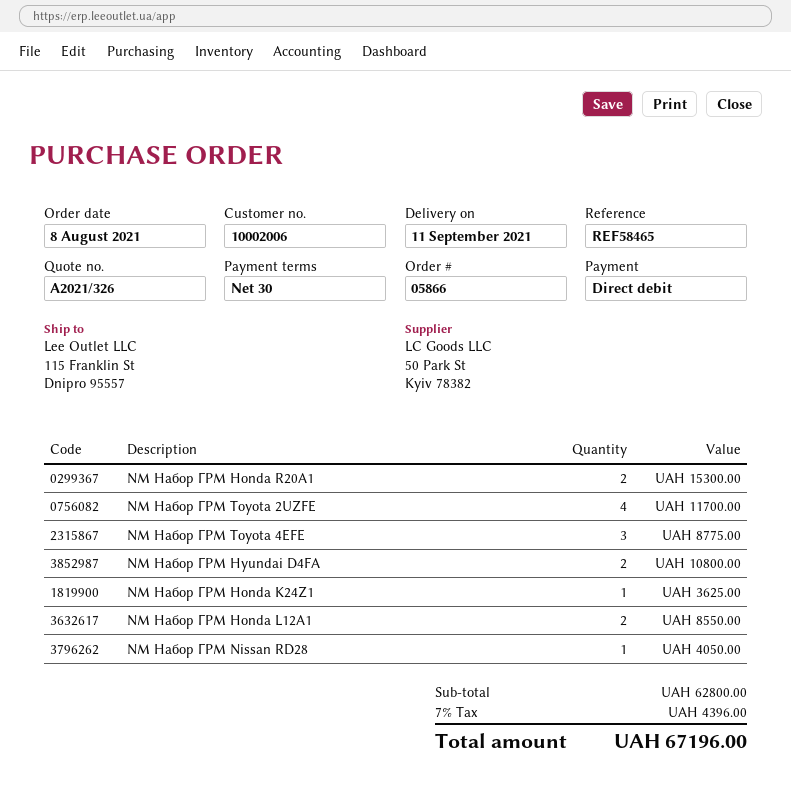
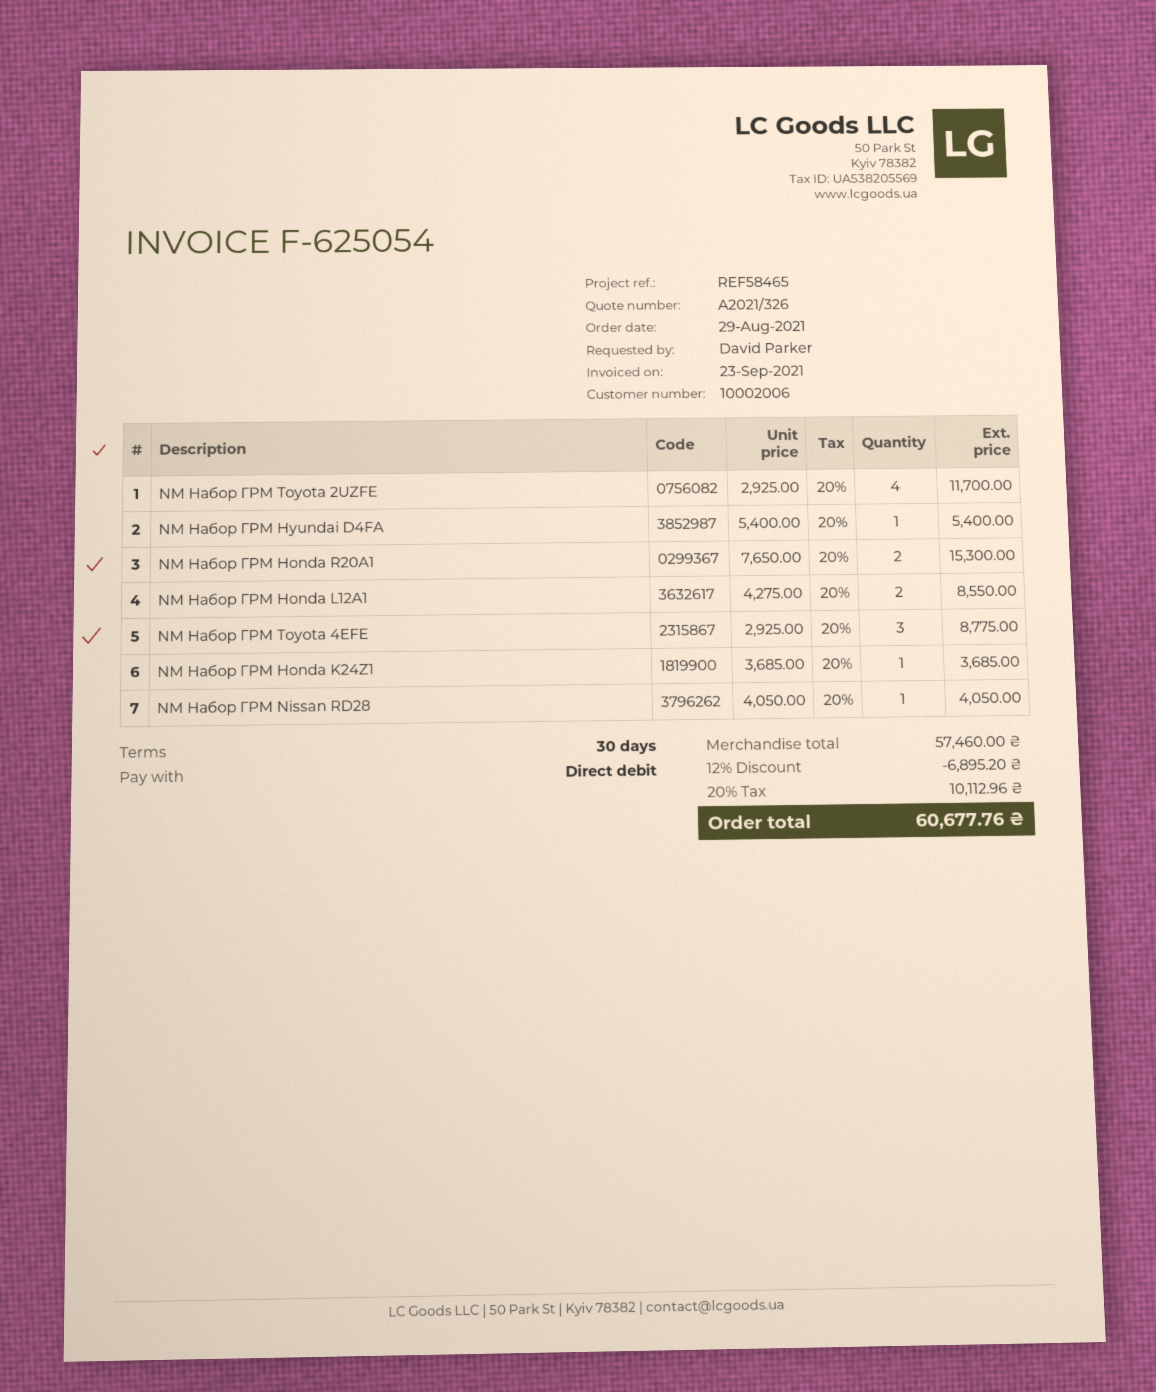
order date: 2021-08-08 -> 2021-08-29
NM Набор ГРМ Hyundai D4FA: 2 for 10800.00 -> 1 for 5400.00
NM Набор ГРМ Honda K24Z1: 1 for 3625.00 -> 1 for 3685.00
subtotal: 62800.00 -> 57460.00
discount: none -> 12% = 6895.20
tax: 7% = 4396.00 -> 20% = 10112.96
total: 67196.00 -> 60677.76

